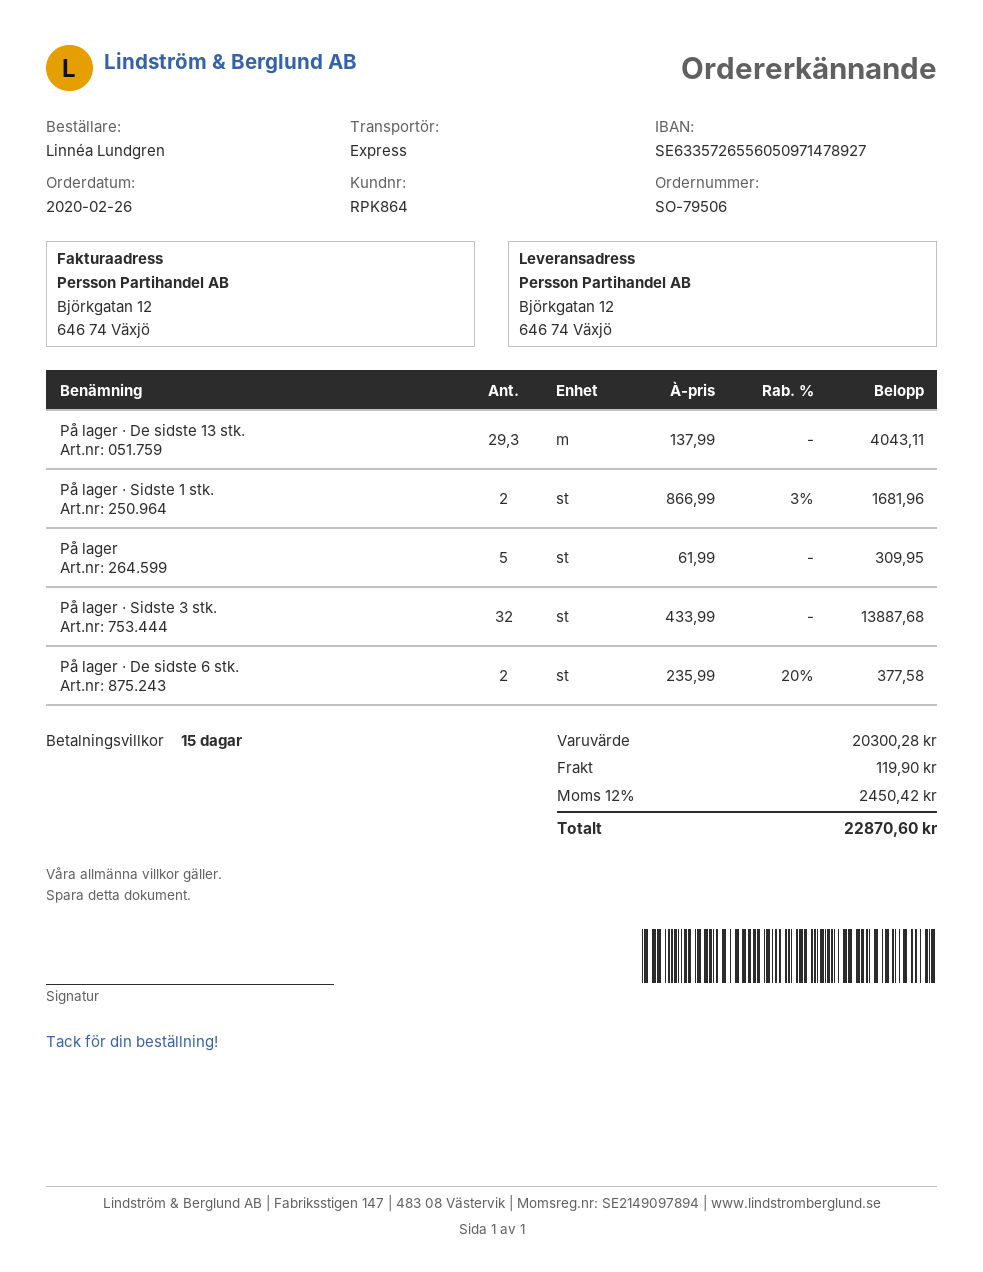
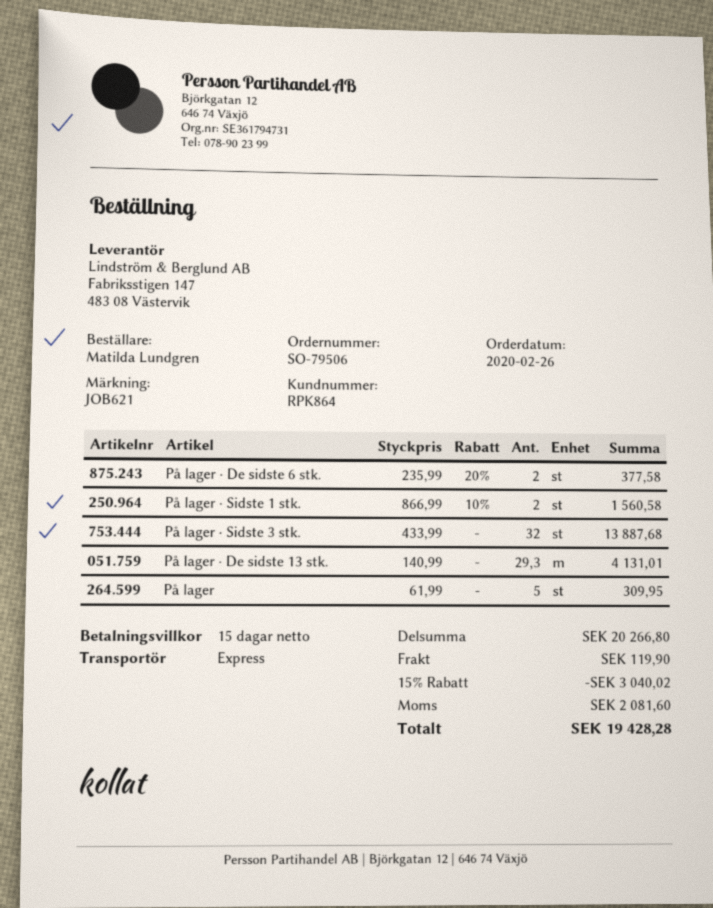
ordered by: Linnéa Lundgren -> Matilda Lundgren
På lager · De sidste 13 stk.: 29.3 x 137.99 = 4043.11 -> 29.3 x 140.99 = 4131.01
På lager · Sidste 1 stk.: 2 x 866.99 - 3% = 1681.96 -> 2 x 866.99 - 10% = 1560.58
subtotal: 20300.28 -> 20266.80
discount: none -> 15% = 3040.02
tax: 2450.42 -> 2081.60
total: 22870.60 -> 19428.28

